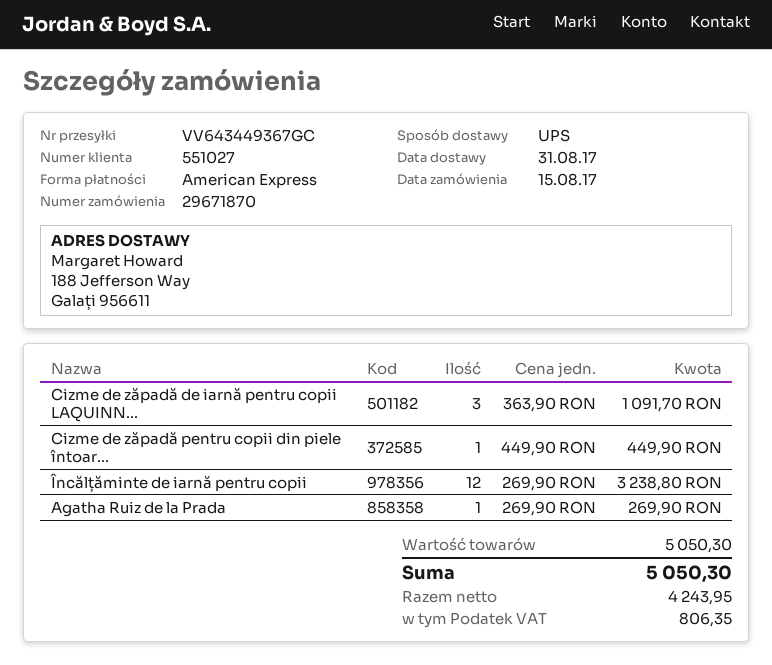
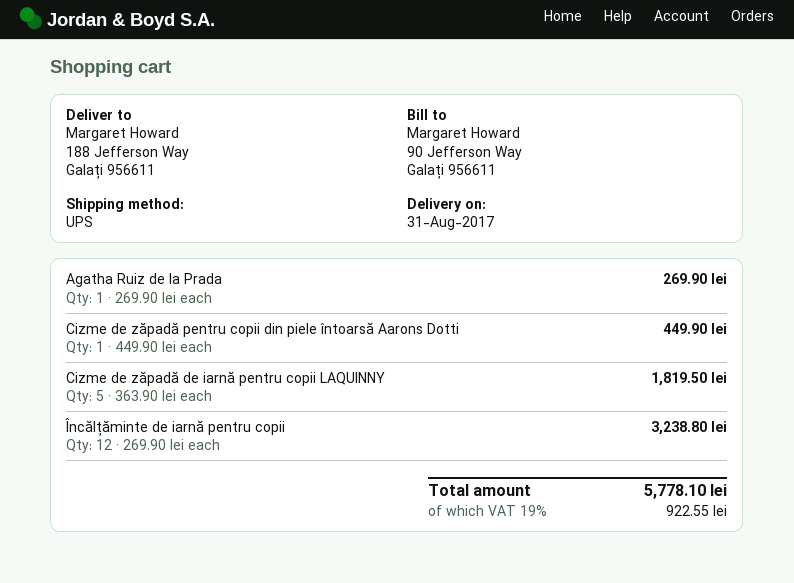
Cizme de zăpadă de iarnă pentru copii LAQUINN...: 3 x 363.90 = 1091.70 -> 5 x 363.90 = 1819.50
tax: 806.35 -> 922.55
total: 5050.30 -> 5778.10

